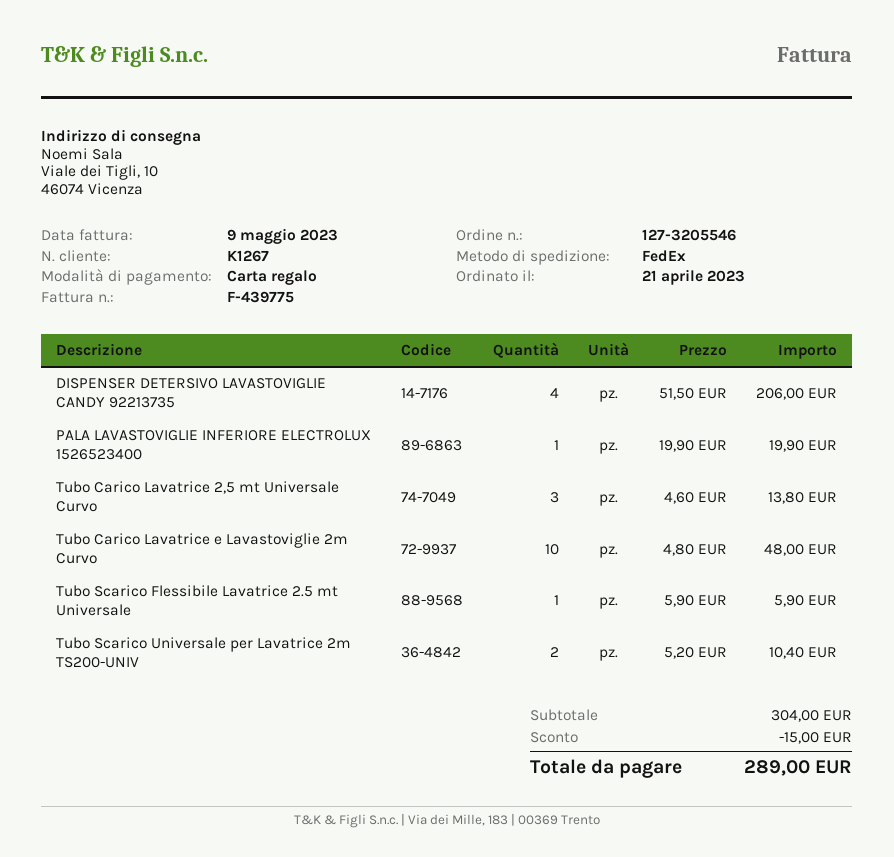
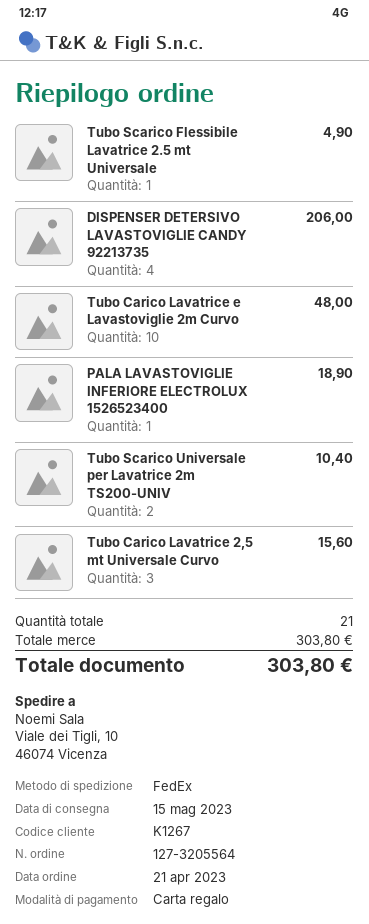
order number: 127-3205546 -> 127-3205564
PALA LAVASTOVIGLIE INFERIORE ELECTROLUX 1526523400: 1 for 19.90 -> 1 for 18.90
Tubo Carico Lavatrice 2,5 mt Universale Curvo: 3 for 13.80 -> 3 for 15.60
Tubo Scarico Flessibile Lavatrice 2.5 mt Universale: 1 for 5.90 -> 1 for 4.90
subtotal: 304.00 -> 303.80
discount: 15.00 -> none
total: 289.00 -> 303.80

